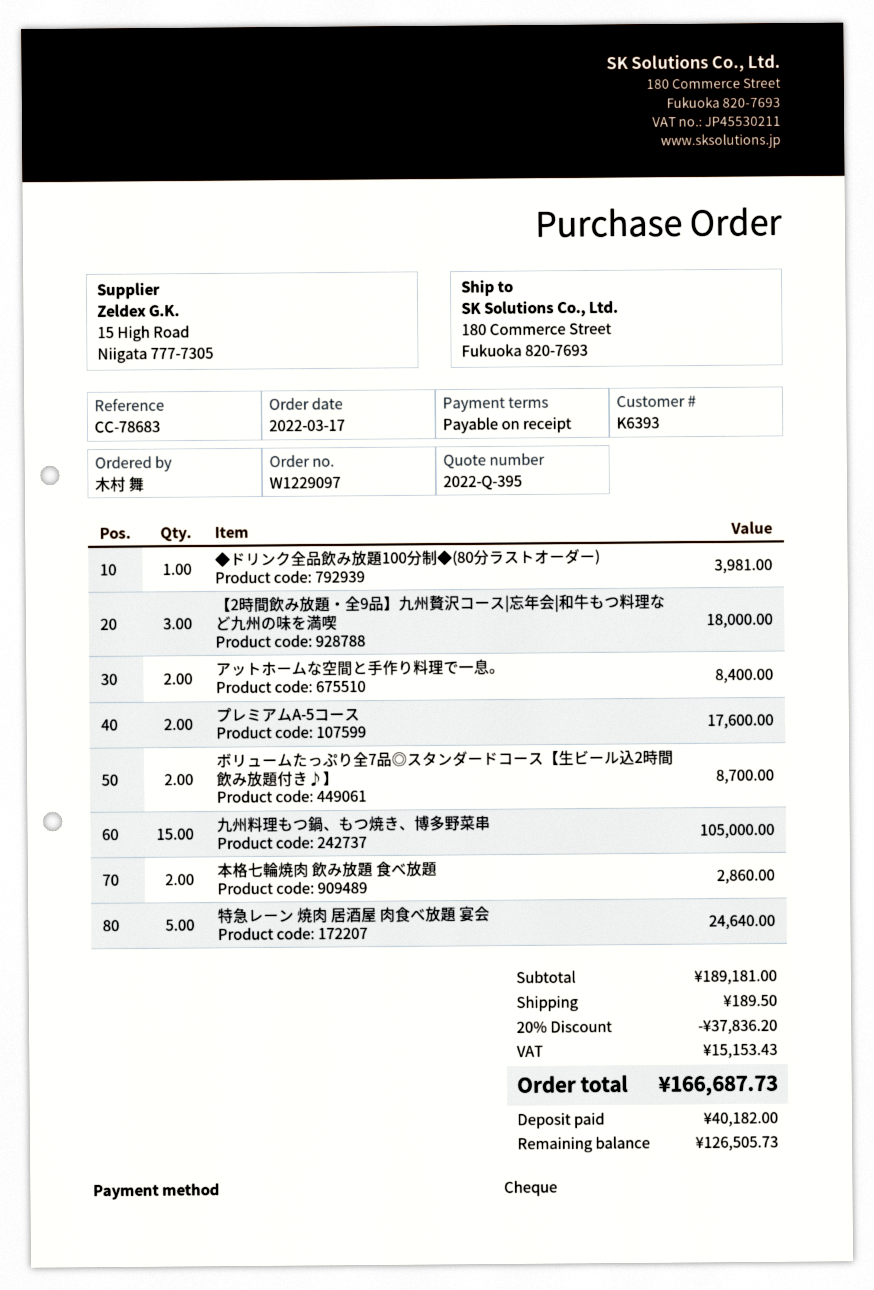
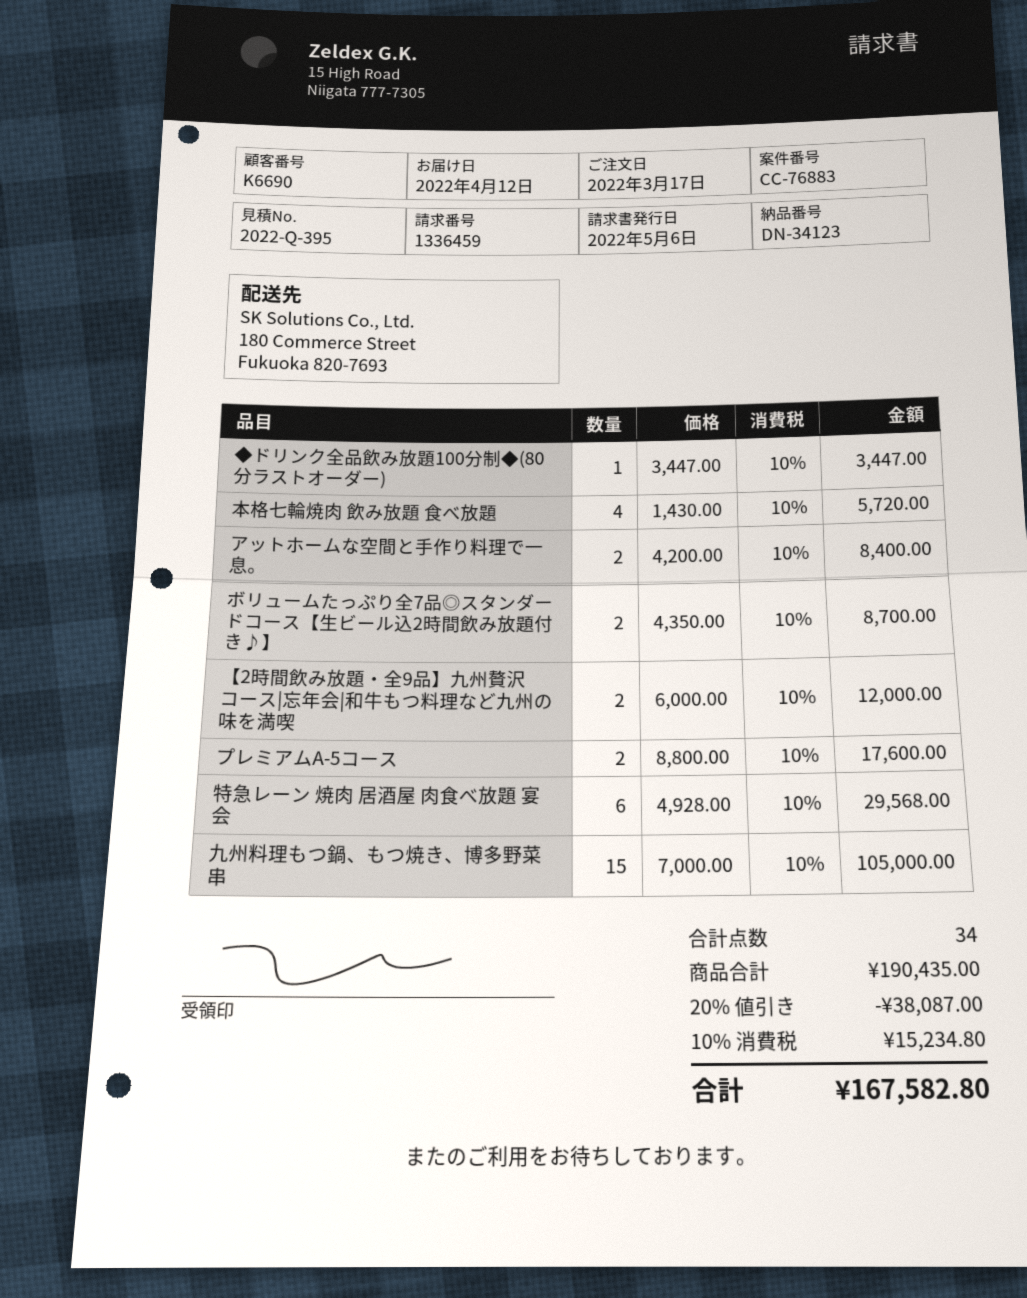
customer number: K6393 -> K6690
reference: CC-78683 -> CC-76883
◆ドリンク全品飲み放題100分制◆(80分ラストオーダー): 1 for 3981.00 -> 1 for 3447.00
【2時間飲み放題・全9品】九州贅沢コース|忘年会|和牛もつ料理など九州の味を満喫: 3 for 18000.00 -> 2 for 12000.00
本格七輪焼肉 飲み放題 食べ放題: 2 for 2860.00 -> 4 for 5720.00
特急レーン 焼肉 居酒屋 肉食べ放題 宴会: 5 for 24640.00 -> 6 for 29568.00
subtotal: 189181.00 -> 190435.00
discount: 20% = 37836.20 -> 20% = 38087.00
shipping: 189.50 -> none
tax: 15153.43 -> 15234.80
total: 166687.73 -> 167582.80

